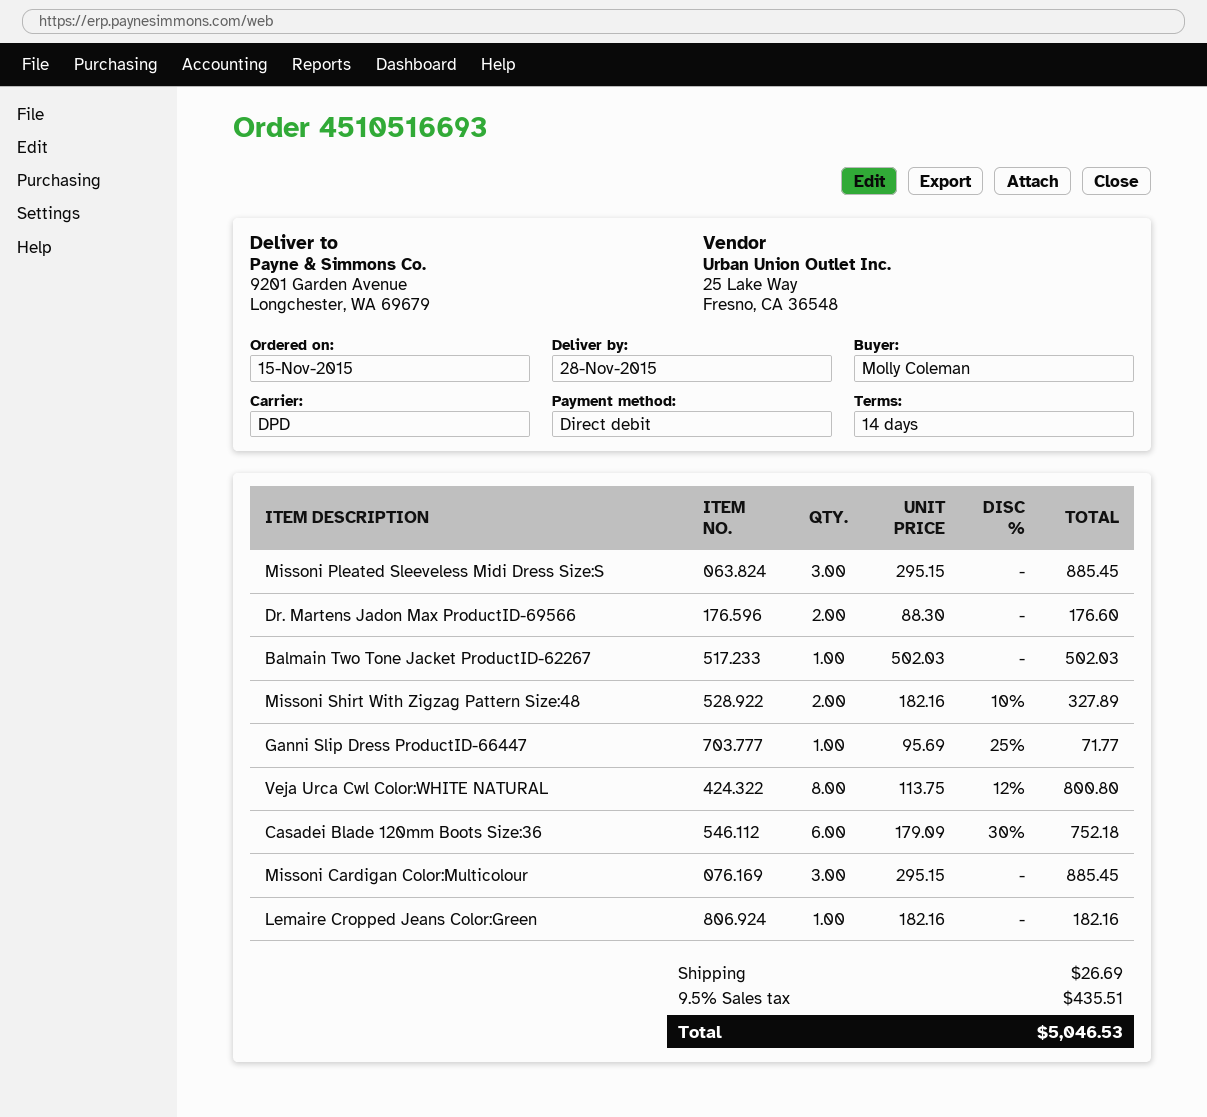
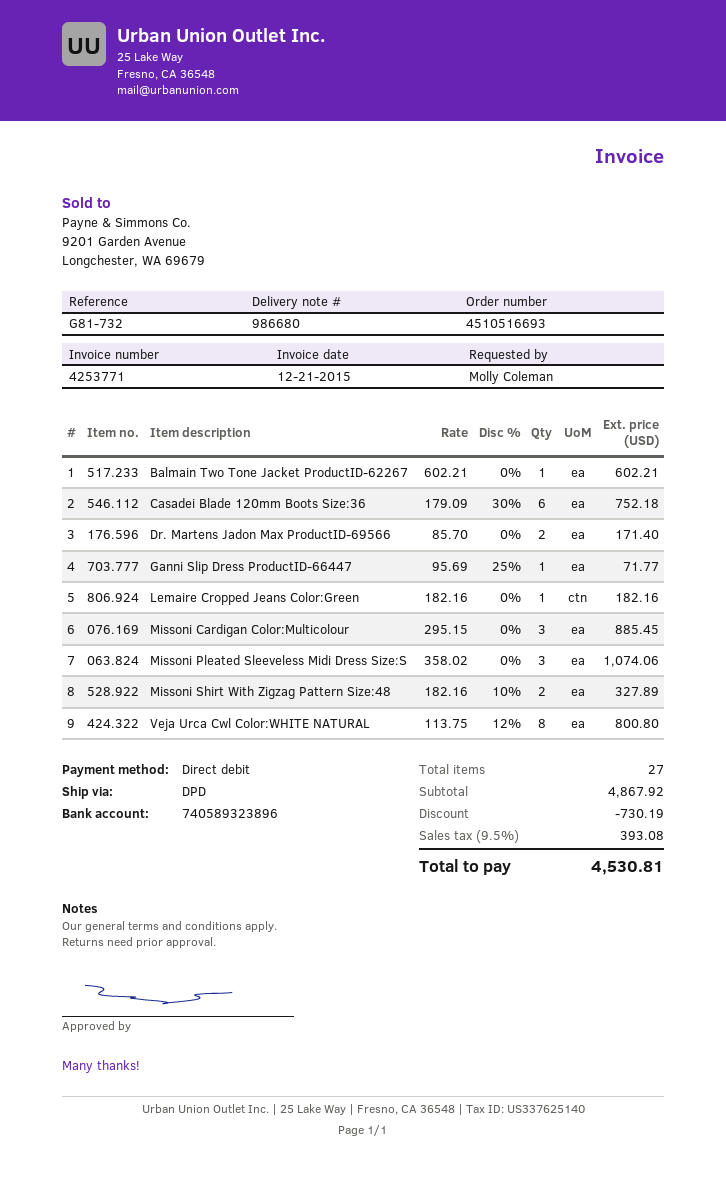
Missoni Pleated Sleeveless Midi Dress Size:S: 3 x 295.15 = 885.45 -> 3 x 358.02 = 1074.06
Dr. Martens Jadon Max ProductID-69566: 2 x 88.30 = 176.60 -> 2 x 85.70 = 171.40
Balmain Two Tone Jacket ProductID-62267: 1 x 502.03 = 502.03 -> 1 x 602.21 = 602.21
discount: none -> 730.19
shipping: 26.69 -> none
tax: 9.5% = 435.51 -> 9.5% = 393.08
total: 5046.53 -> 4530.81

